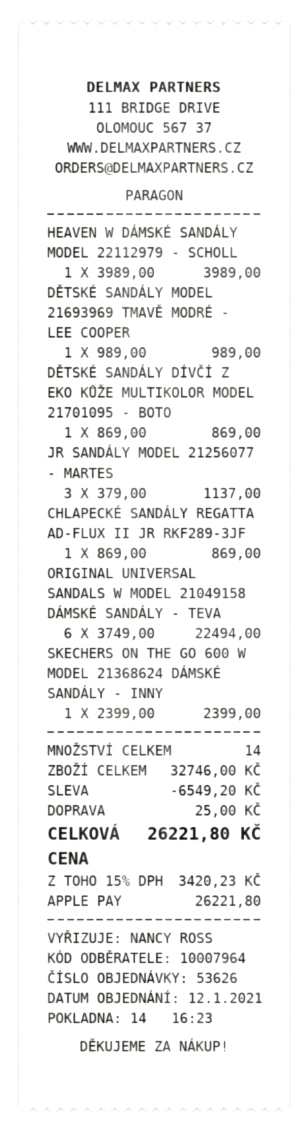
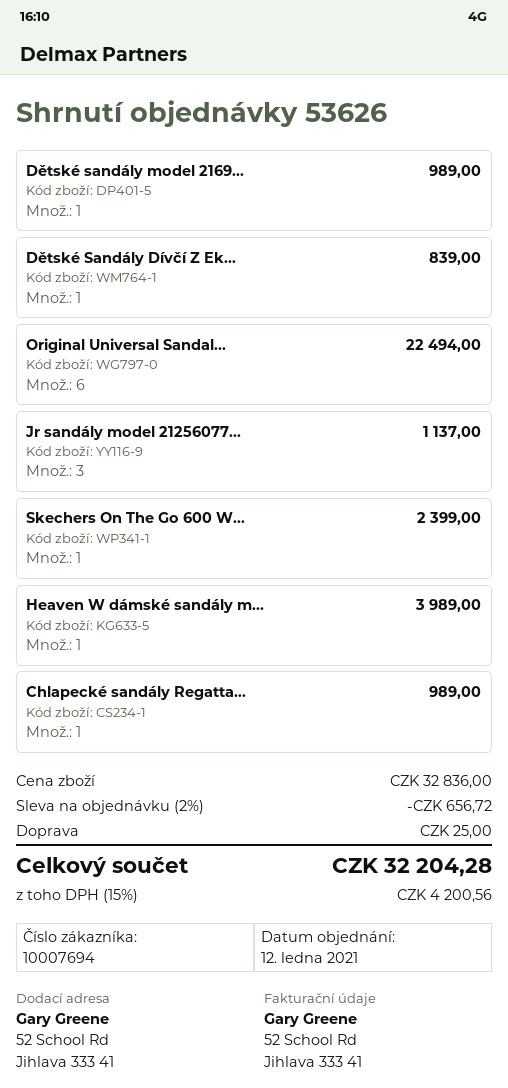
customer number: 10007964 -> 10007694
DĚTSKÉ SANDÁLY DÍVČÍ Z EKO KŮŽE MULTIKOLOR MODEL 21701095 - BOTO: 1 for 869.00 -> 1 for 839.00
CHLAPECKÉ SANDÁLY REGATTA AD-FLUX II JR RKF289-3JF: 1 for 869.00 -> 1 for 989.00
subtotal: 32746.00 -> 32836.00
discount: 6549.20 -> 656.72
tax: 15% = 3420.23 -> 15% = 4200.56
total: 26221.80 -> 32204.28

